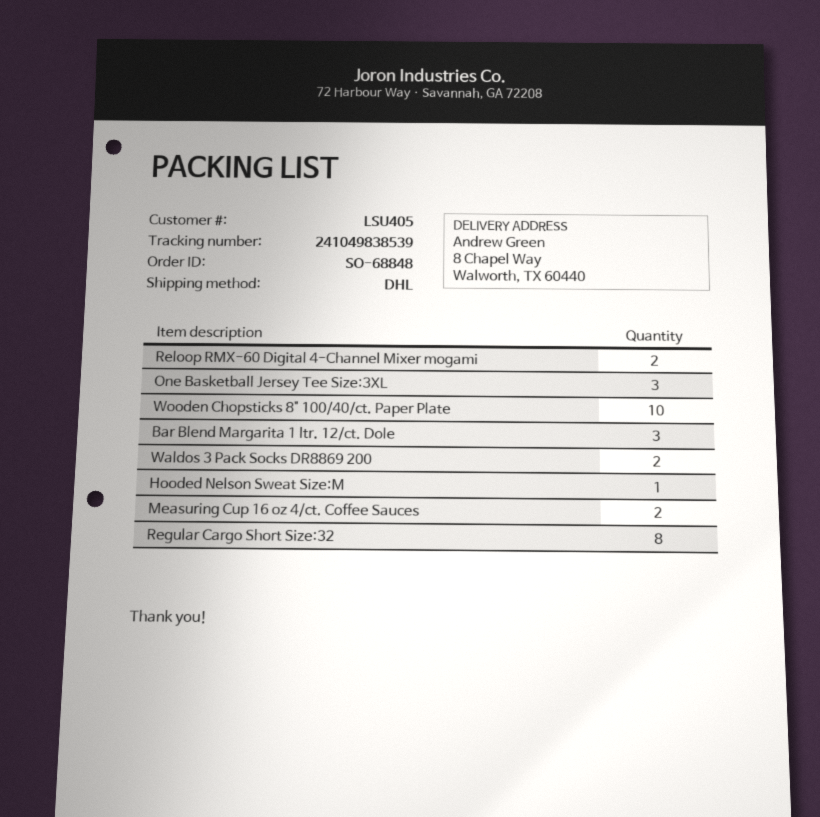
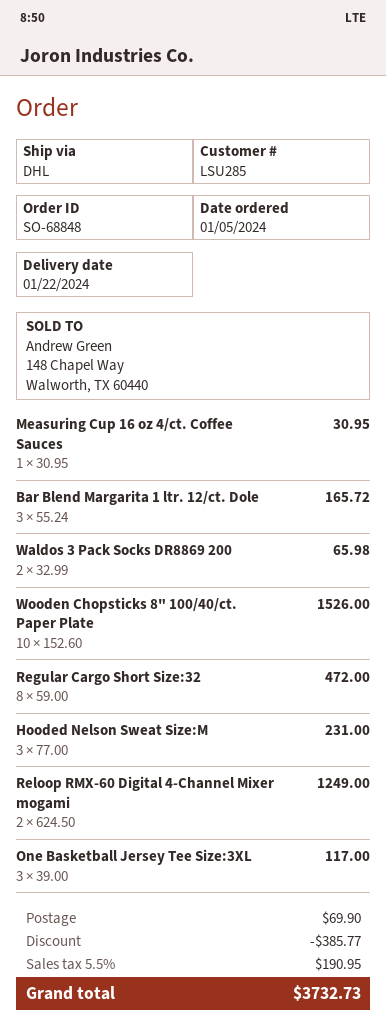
customer number: LSU405 -> LSU285
Hooded Nelson Sweat Size:M: 1 -> 3
Measuring Cup 16 oz 4/ct. Coffee Sauces: 2 -> 1

